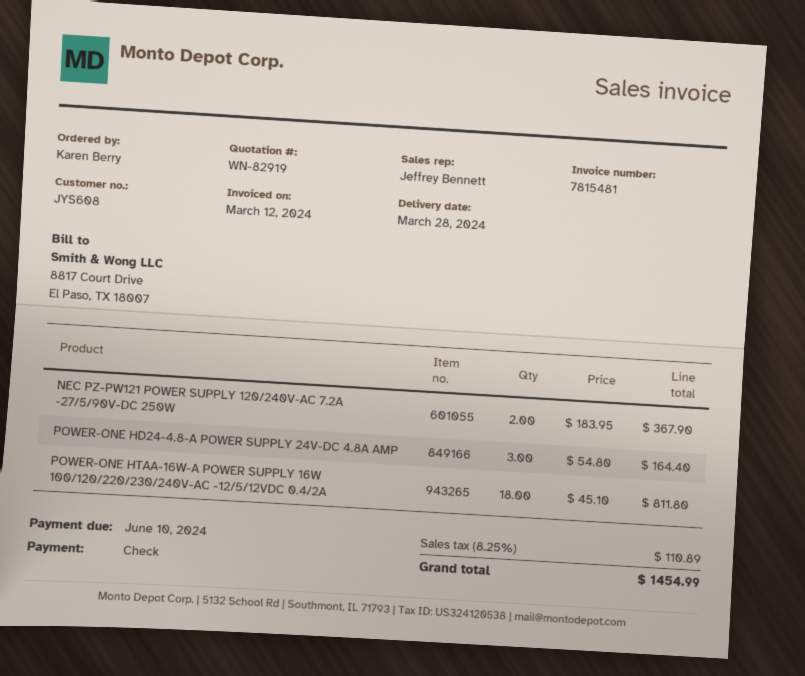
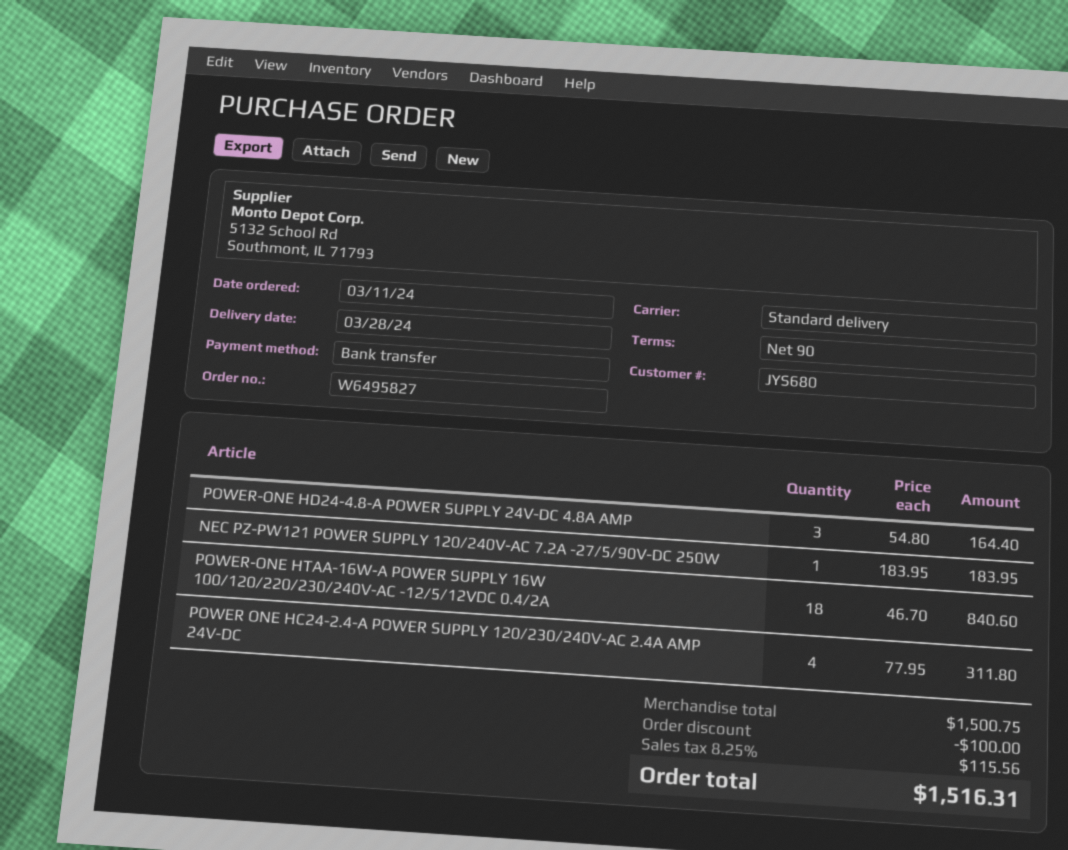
customer number: JYS608 -> JYS680
payment method: cheque -> bank transfer
NEC PZ-PW121 POWER SUPPLY 120/240V-AC 7.2A -27/5/90V-DC 250W: 2 x 183.95 = 367.90 -> 1 x 183.95 = 183.95
POWER-ONE HTAA-16W-A POWER SUPPLY 16W 100/120/220/230/240V-AC -12/5/12VDC 0.4/2A: 18 x 45.10 = 811.80 -> 18 x 46.70 = 840.60
POWER ONE HC24-2.4-A POWER SUPPLY 120/230/240V-AC 2.4A AMP 24V-DC: none -> 4 x 77.95 = 311.80
discount: none -> 100.00
tax: 8.25% = 110.89 -> 8.25% = 115.56
total: 1454.99 -> 1516.31

